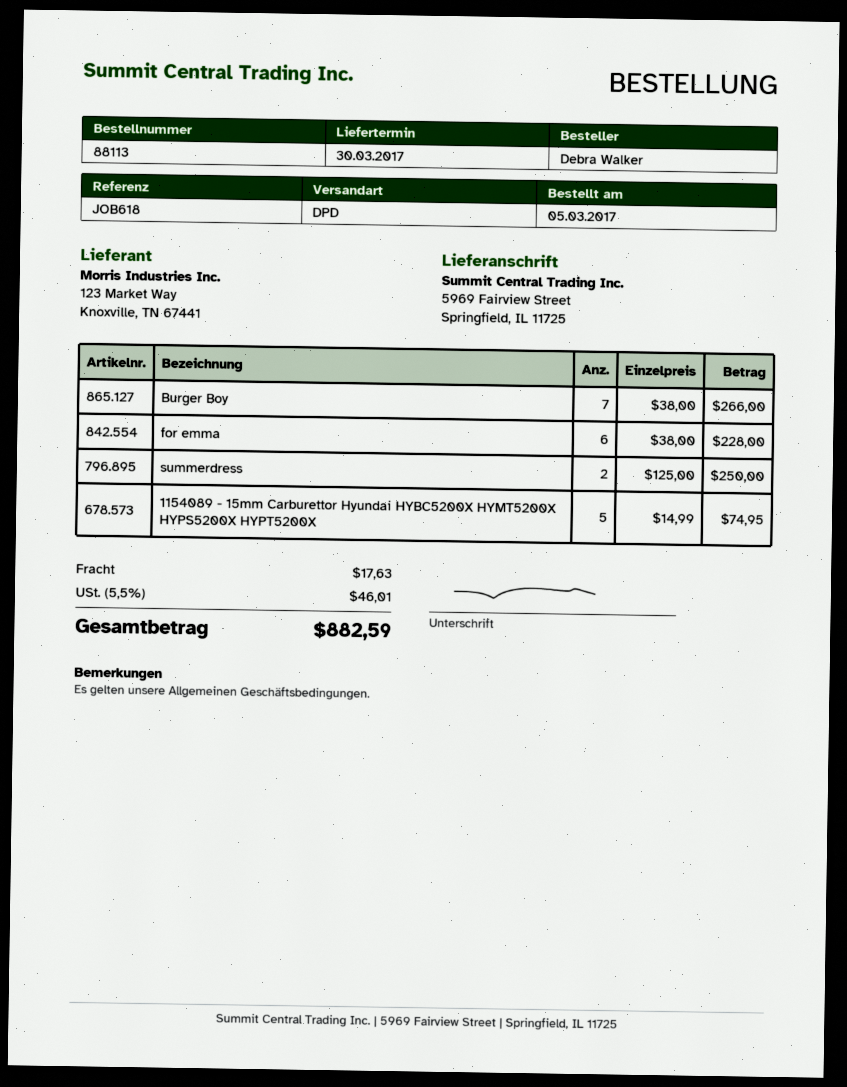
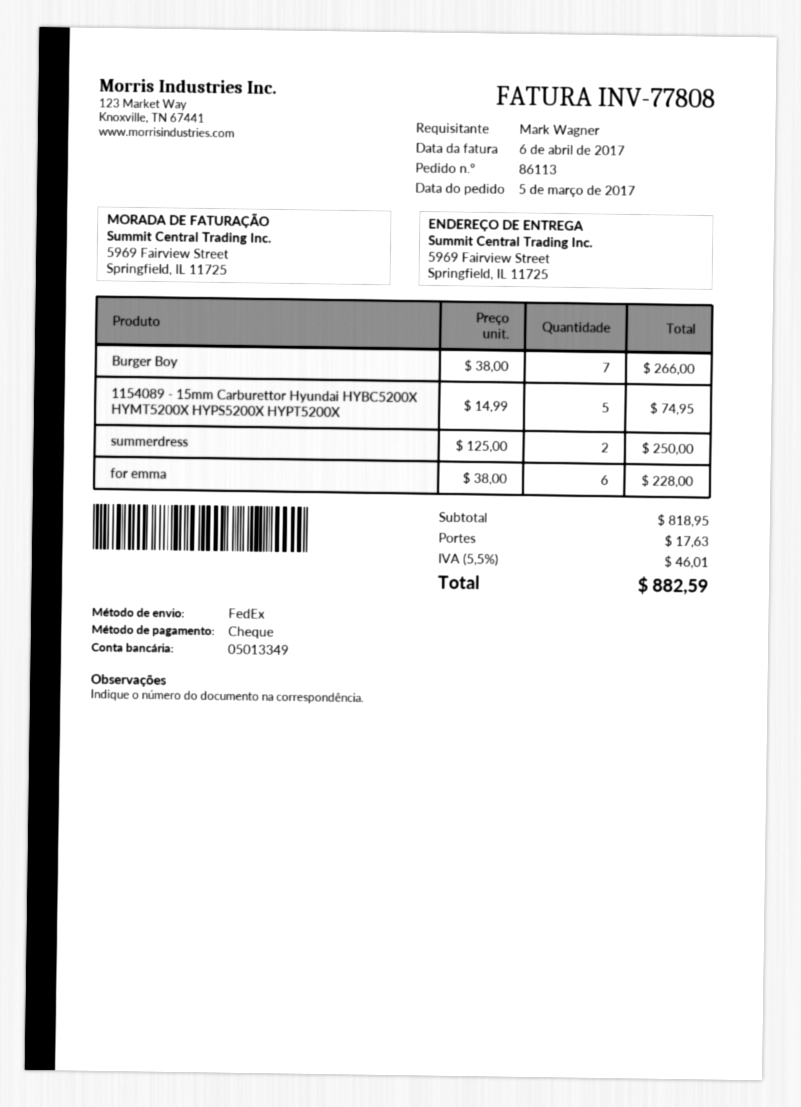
order number: 88113 -> 86113
ordered by: Debra Walker -> Mark Wagner
shipping method: DPD -> FedEx

